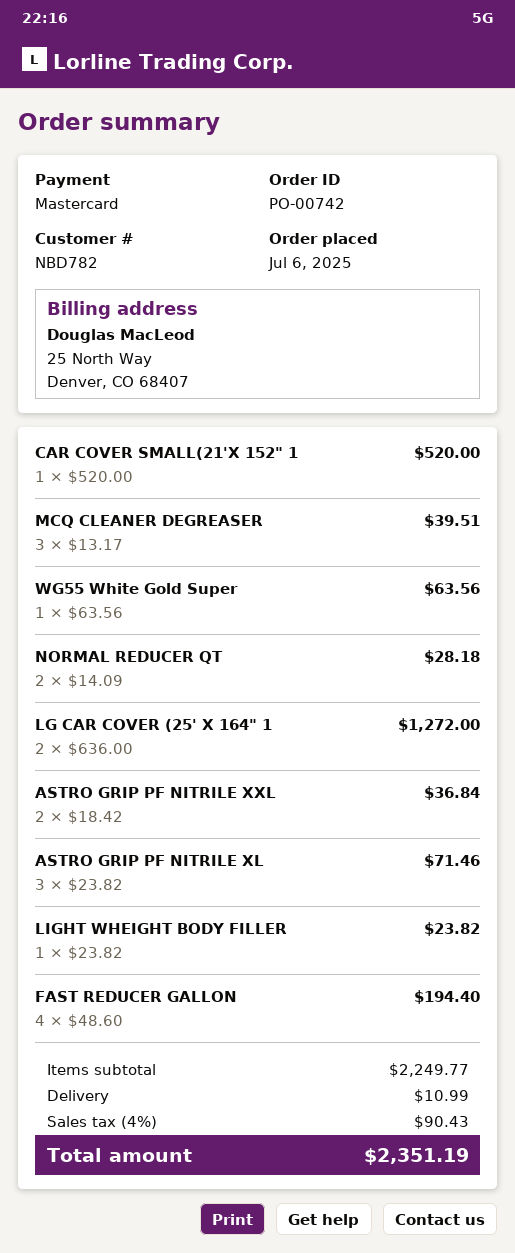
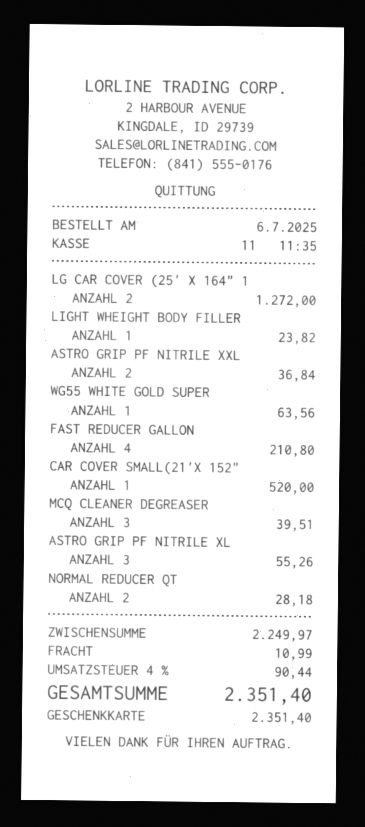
payment method: Mastercard -> gift card
ASTRO GRIP PF NITRILE XL: 3 for 71.46 -> 3 for 55.26
FAST REDUCER GALLON: 4 for 194.40 -> 4 for 210.80
subtotal: 2249.77 -> 2249.97
tax: 4% = 90.43 -> 4% = 90.44
total: 2351.19 -> 2351.40

